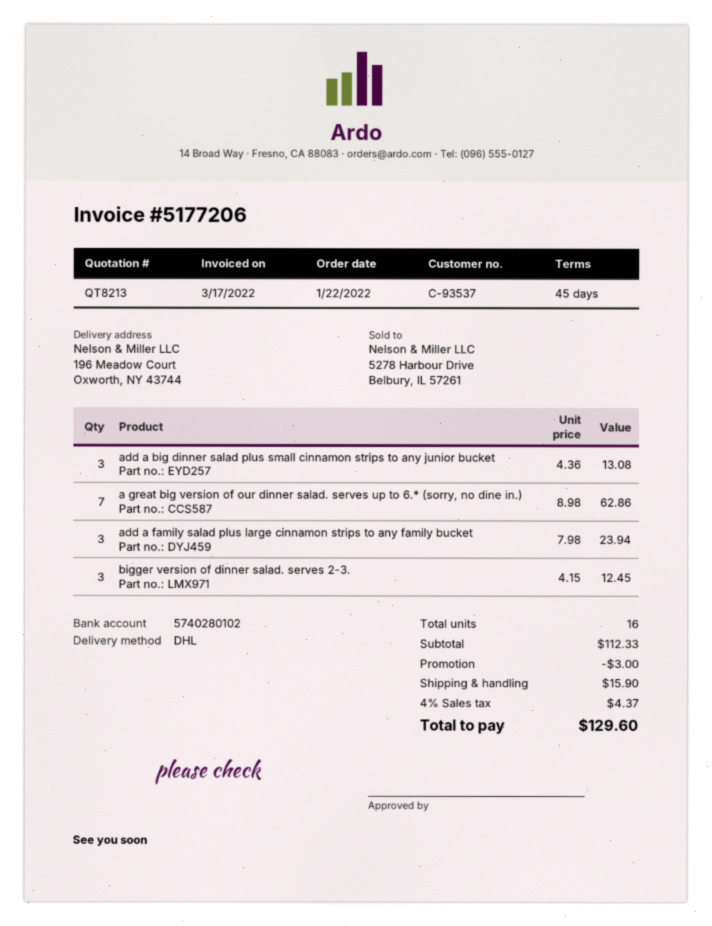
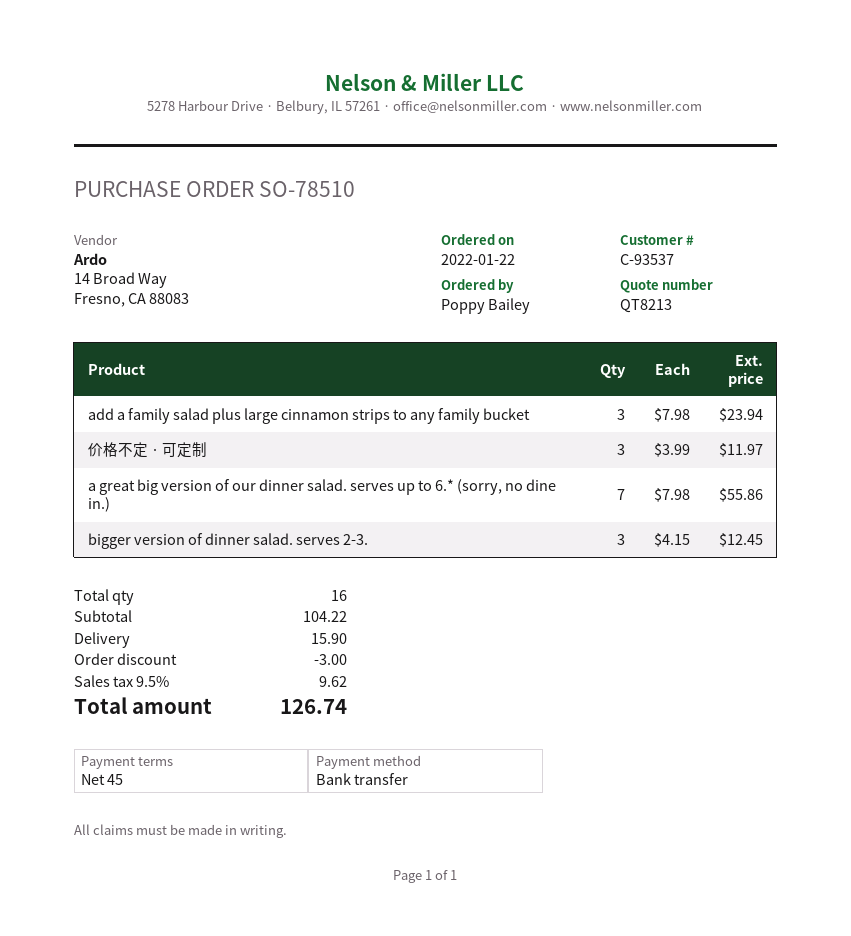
add a big dinner salad plus small cinnamon strips to any junior bucket: 3 x 4.36 = 13.08 -> none
a great big version of our dinner salad. serves up to 6.* (sorry, no dine in.): 7 x 8.98 = 62.86 -> 7 x 7.98 = 55.86
价格不定 · 可定制: none -> 3 x 3.99 = 11.97
subtotal: 112.33 -> 104.22
tax: 4% = 4.37 -> 9.5% = 9.62
total: 129.60 -> 126.74

